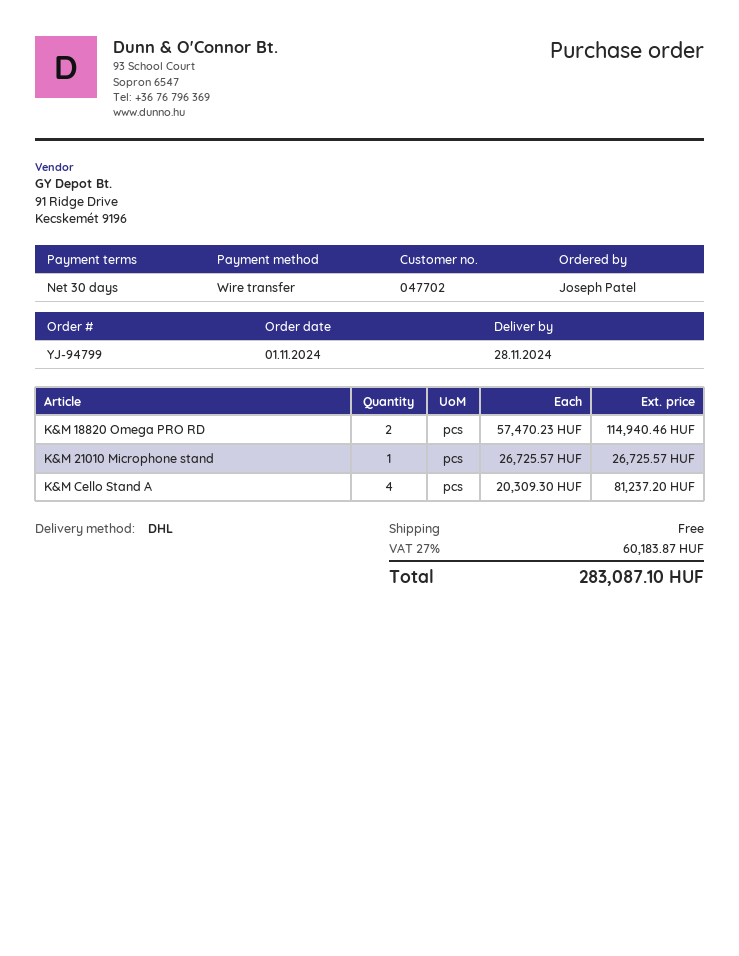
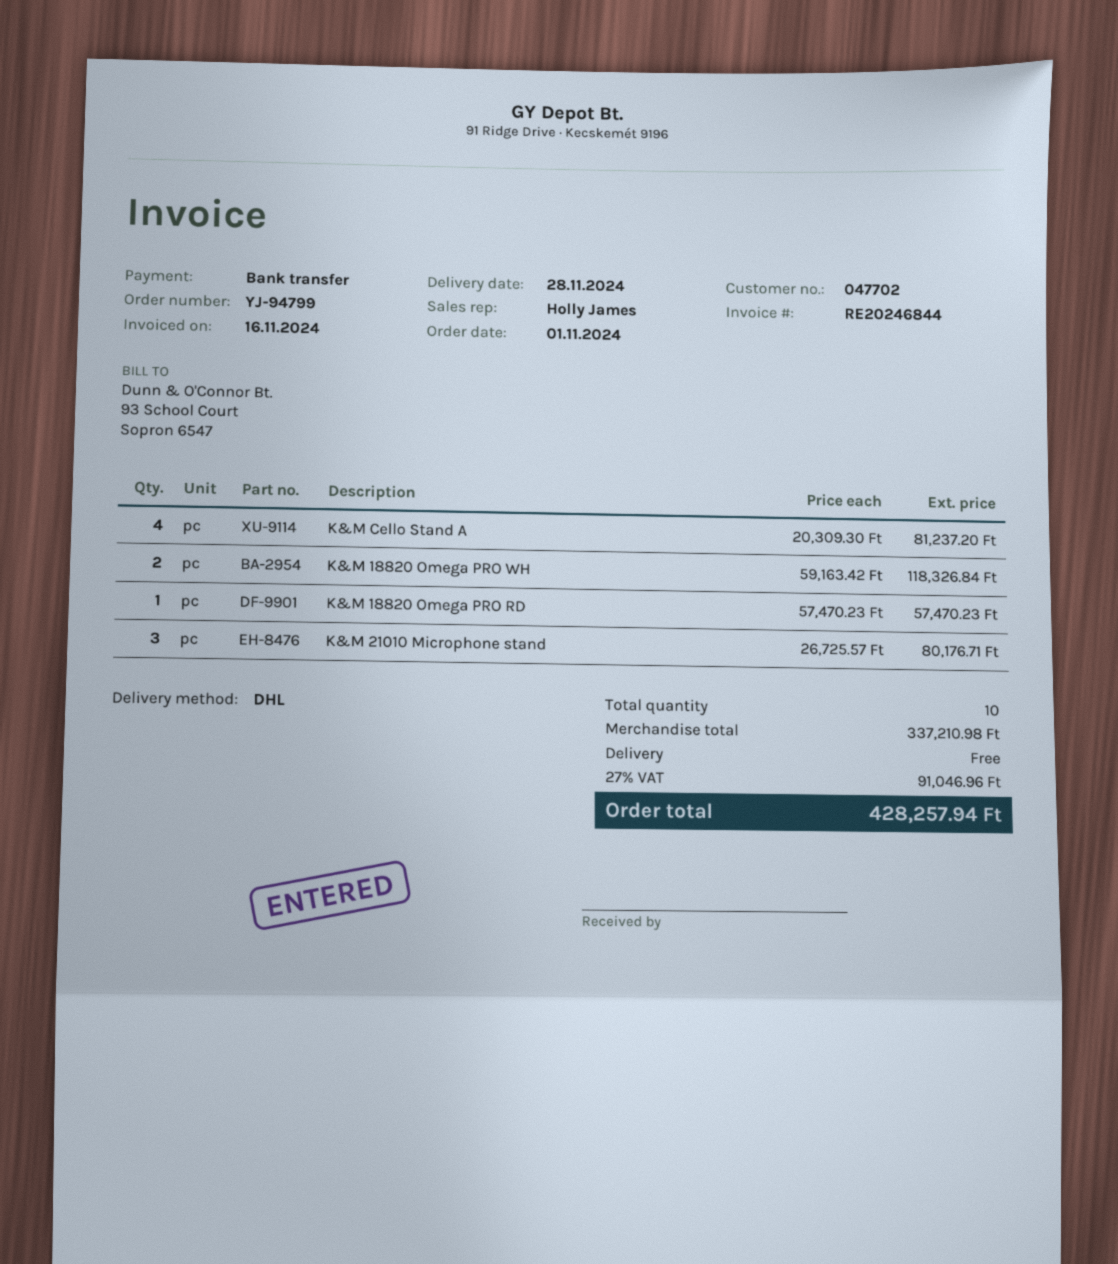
K&M 18820 Omega PRO RD: 2 x 57470.23 = 114940.46 -> 1 x 57470.23 = 57470.23
K&M 21010 Microphone stand: 1 x 26725.57 = 26725.57 -> 3 x 26725.57 = 80176.71
K&M 18820 Omega PRO WH: none -> 2 x 59163.42 = 118326.84
tax: 27% = 60183.87 -> 27% = 91046.96
total: 283087.10 -> 428257.94

